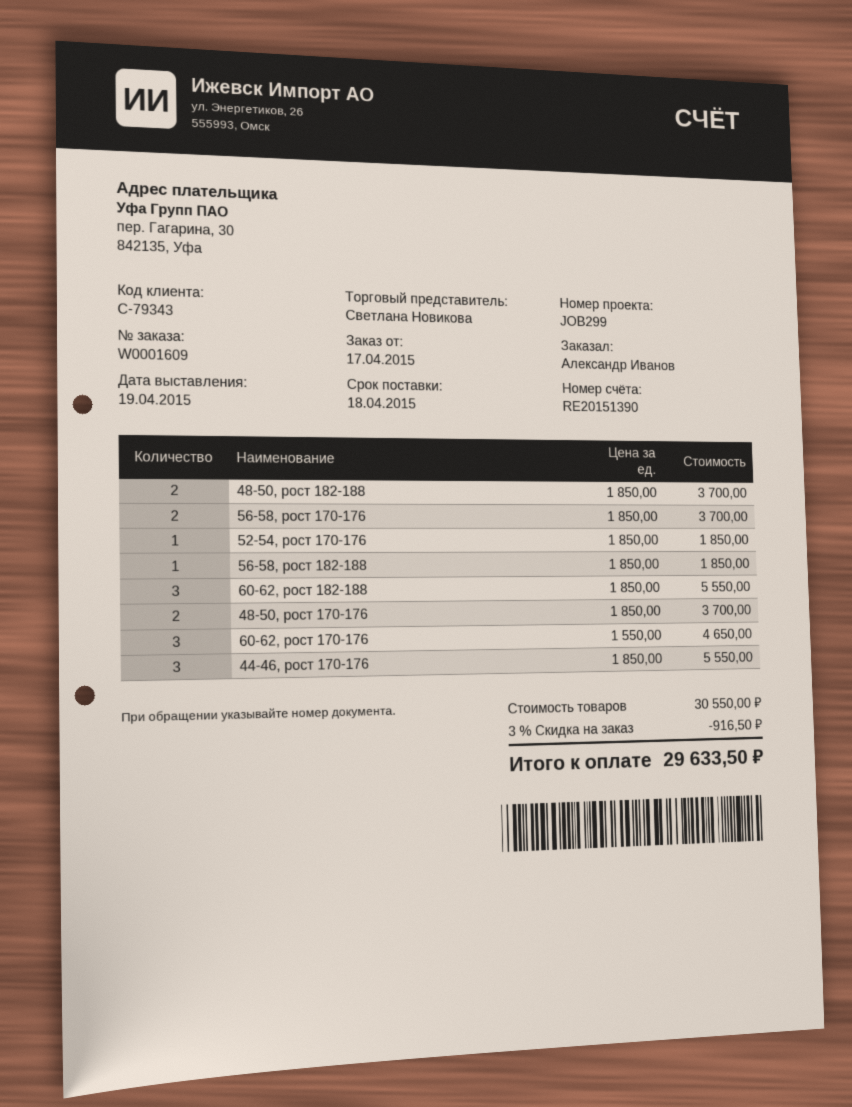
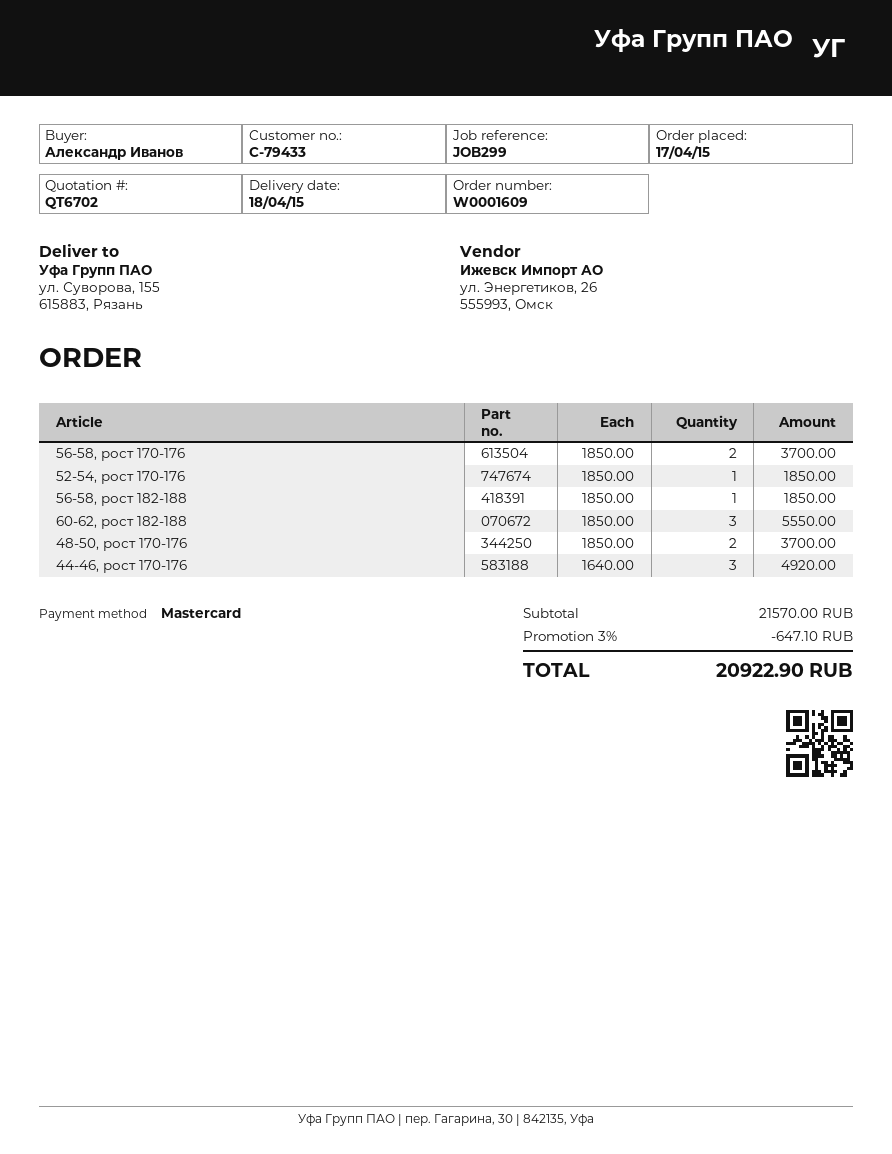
customer number: C-79343 -> C-79433
48-50, рост 182-188: 2 x 1850.00 = 3700.00 -> none
60-62, рост 170-176: 3 x 1550.00 = 4650.00 -> none
44-46, рост 170-176: 3 x 1850.00 = 5550.00 -> 3 x 1640.00 = 4920.00
subtotal: 30550.00 -> 21570.00
discount: 3% = 916.50 -> 3% = 647.10
total: 29633.50 -> 20922.90

